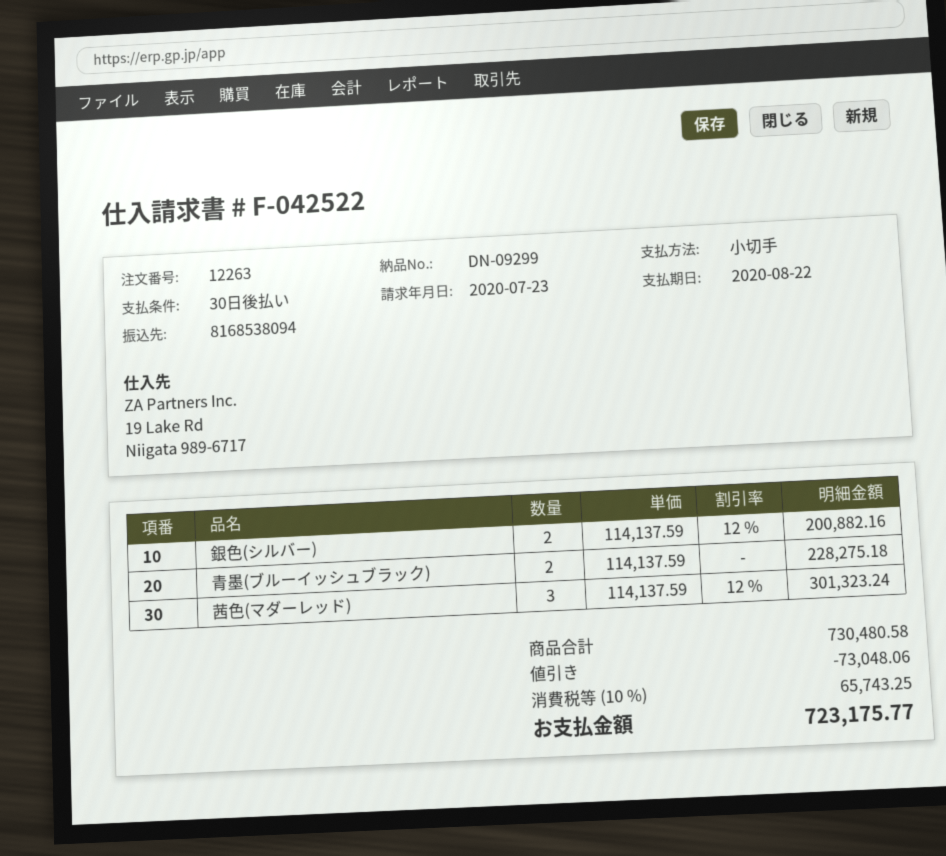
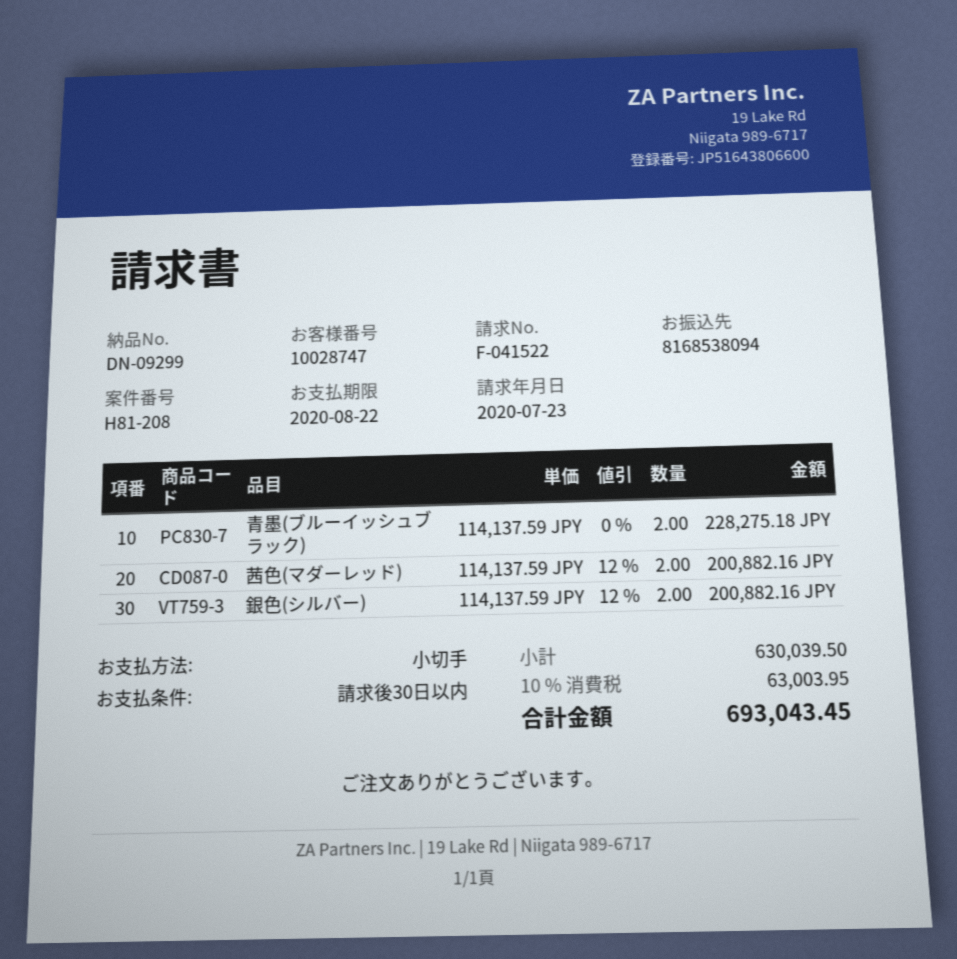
invoice number: F-042522 -> F-041522
茜色(マダーレッド): 3 x 114137.59 - 12% = 301323.24 -> 2 x 114137.59 - 12% = 200882.16
subtotal: 730480.58 -> 630039.50
discount: 73048.06 -> none
tax: 10% = 65743.25 -> 10% = 63003.95
total: 723175.77 -> 693043.45

